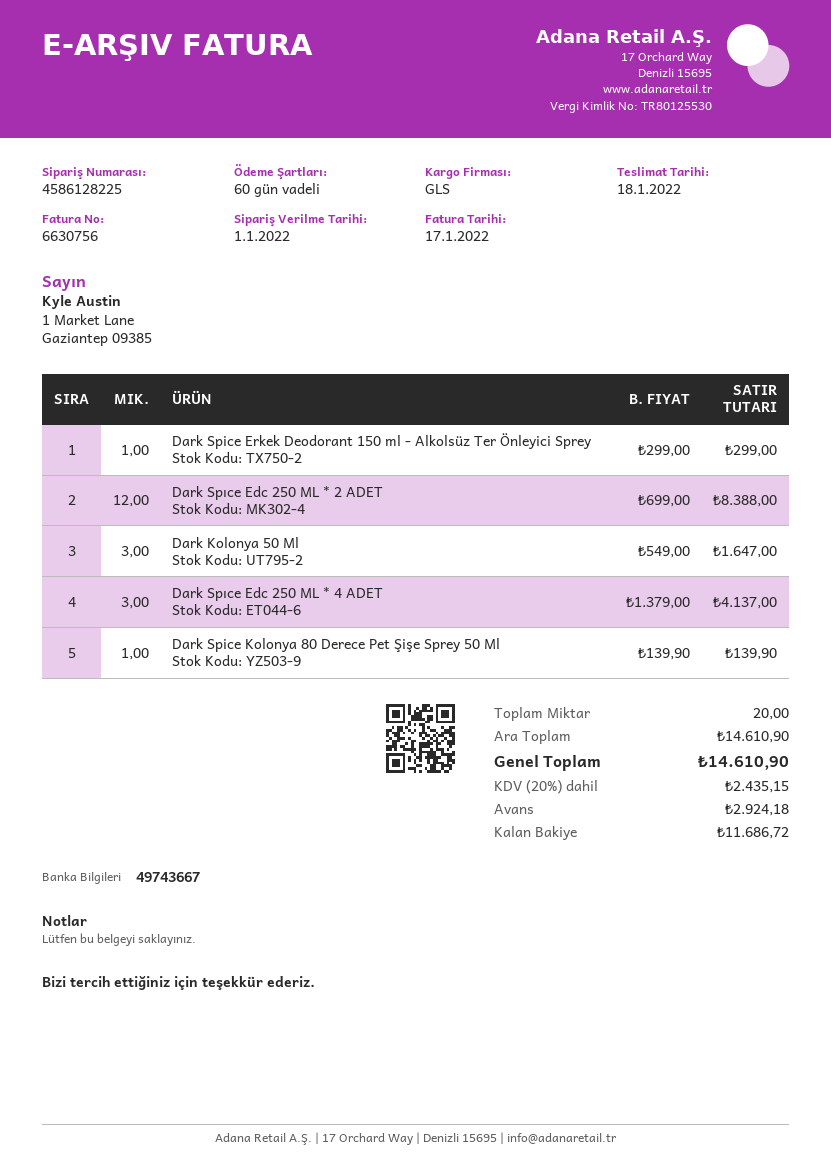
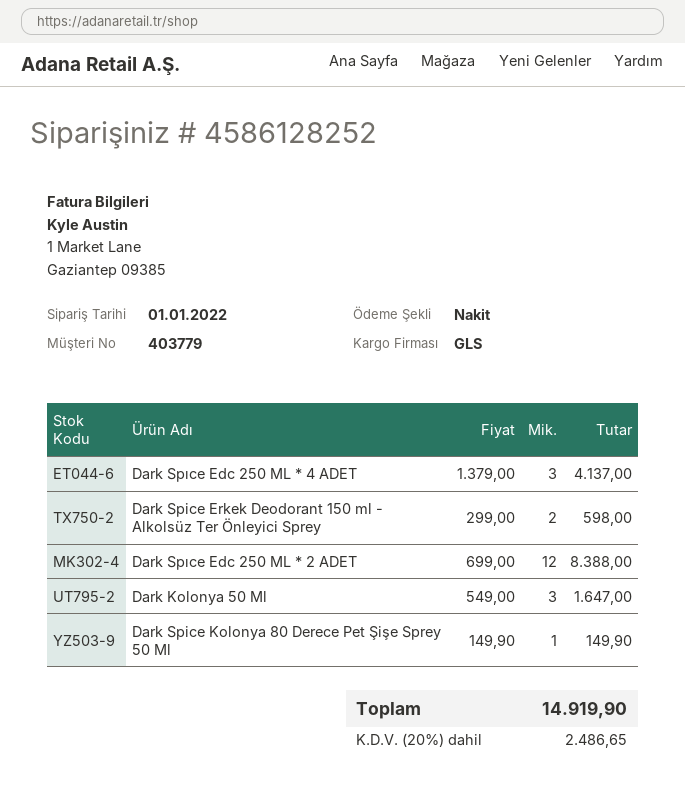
order number: 4586128225 -> 4586128252
Dark Spice Erkek Deodorant 150 ml - Alkolsüz Ter Önleyici Sprey: 1 x 299.00 = 299.00 -> 2 x 299.00 = 598.00
Dark Spice Kolonya 80 Derece Pet Şişe Sprey 50 Ml: 1 x 139.90 = 139.90 -> 1 x 149.90 = 149.90
tax: 20% = 2435.15 -> 20% = 2486.65
total: 14610.90 -> 14919.90

